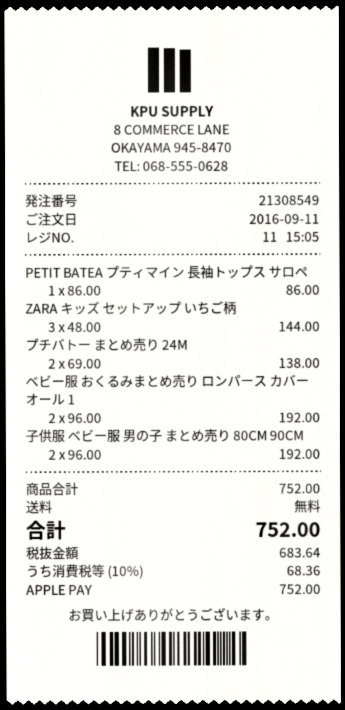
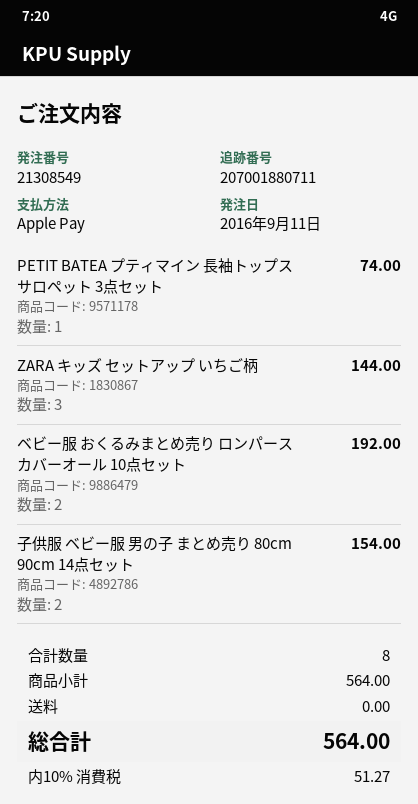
PETIT BATEA プティマイン 長袖トップス サロペ: 1 for 86.00 -> 1 for 74.00
プチバトー まとめ売り 24M: 2 for 138.00 -> none
子供服 ベビー服 男の子 まとめ売り 80CM 90CM: 2 for 192.00 -> 2 for 154.00
subtotal: 752.00 -> 564.00
tax: 10% = 68.36 -> 10% = 51.27
total: 752.00 -> 564.00

